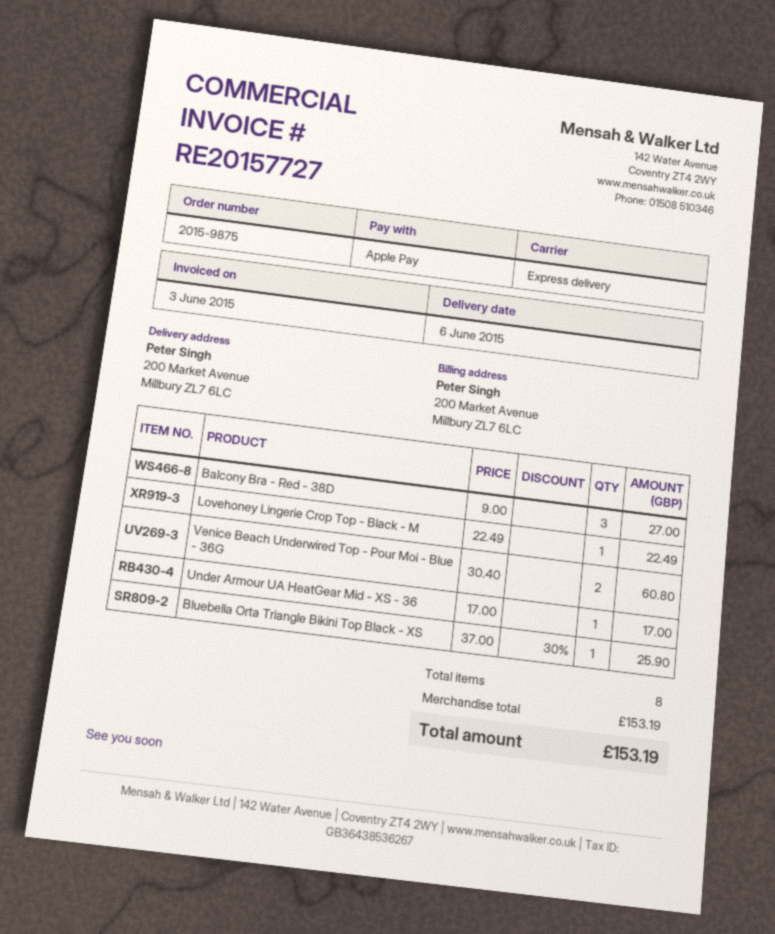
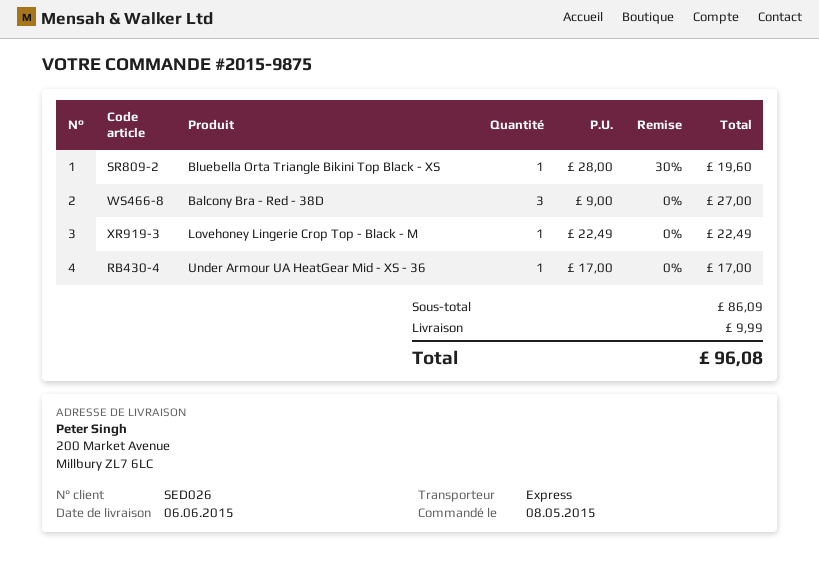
Venice Beach Underwired Top - Pour Moi - Blue - 36G: 2 x 30.40 = 60.80 -> none
Bluebella Orta Triangle Bikini Top Black - XS: 1 x 37.00 - 30% = 25.90 -> 1 x 28.00 - 30% = 19.60
subtotal: 153.19 -> 86.09
shipping: none -> 9.99
total: 153.19 -> 96.08

